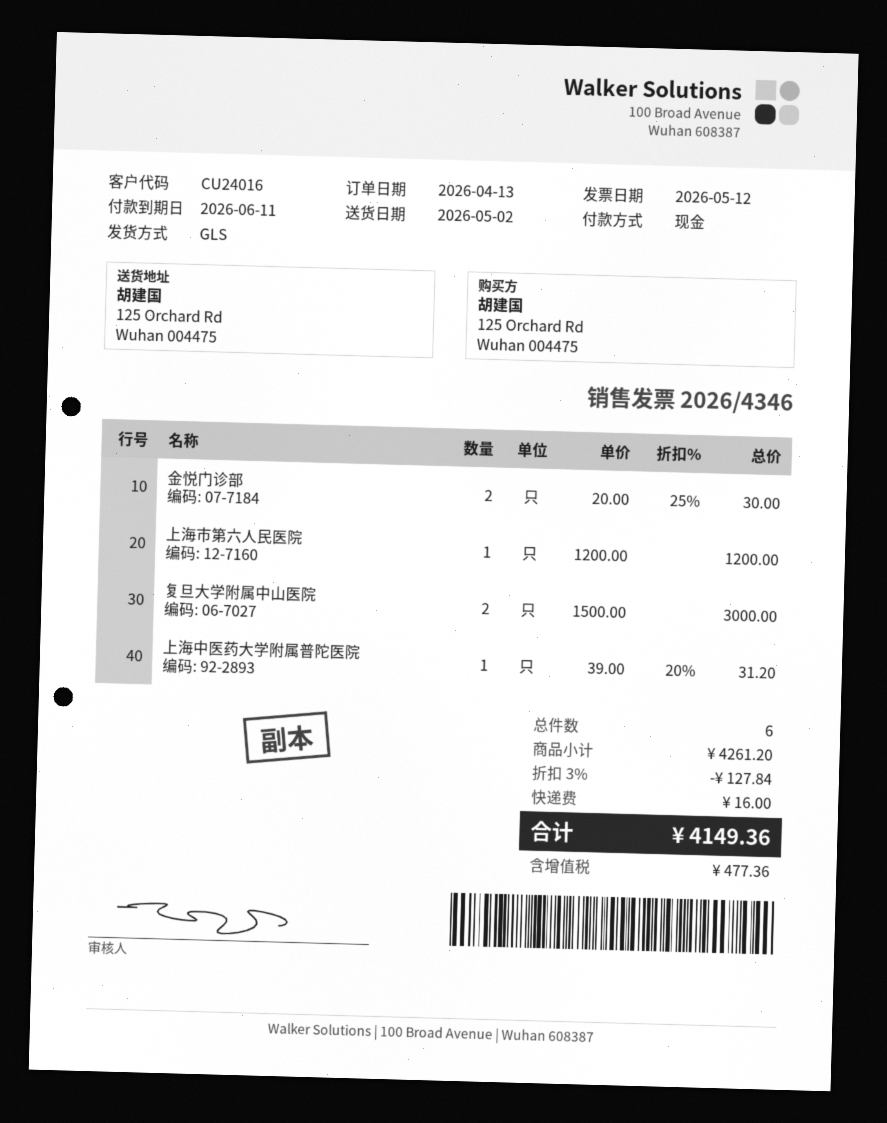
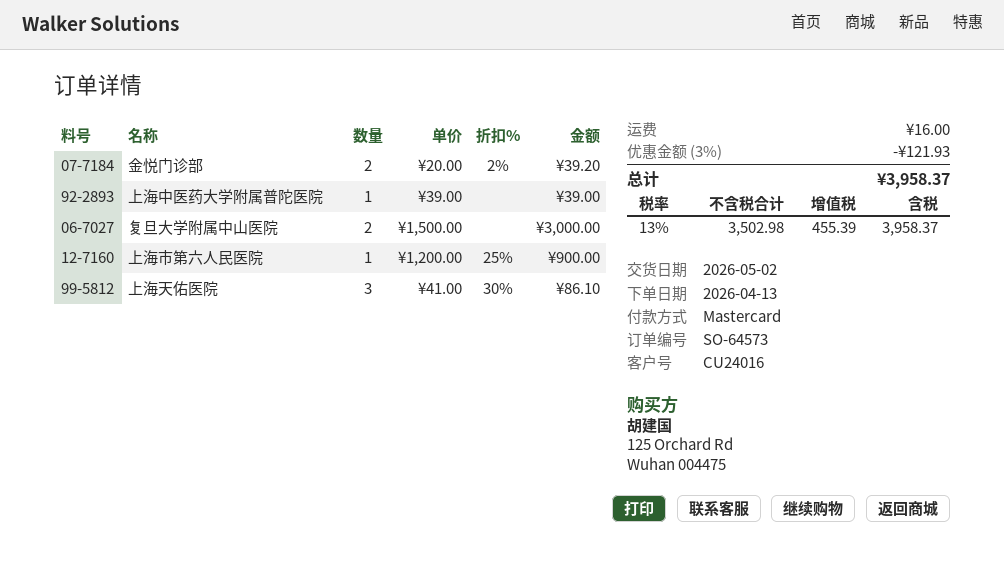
payment method: cash -> Mastercard
金悦门诊部: 2 x 20.00 - 25% = 30.00 -> 2 x 20.00 - 2% = 39.20
上海市第六人民医院: 1 x 1200.00 = 1200.00 -> 1 x 1200.00 - 25% = 900.00
上海中医药大学附属普陀医院: 1 x 39.00 - 20% = 31.20 -> 1 x 39.00 = 39.00
上海天佑医院: none -> 3 x 41.00 - 30% = 86.10
discount: 3% = 127.84 -> 3% = 121.93
tax: 477.36 -> 455.39
total: 4149.36 -> 3958.37

